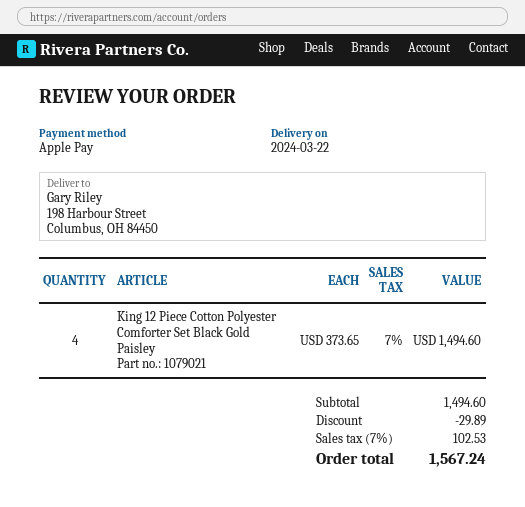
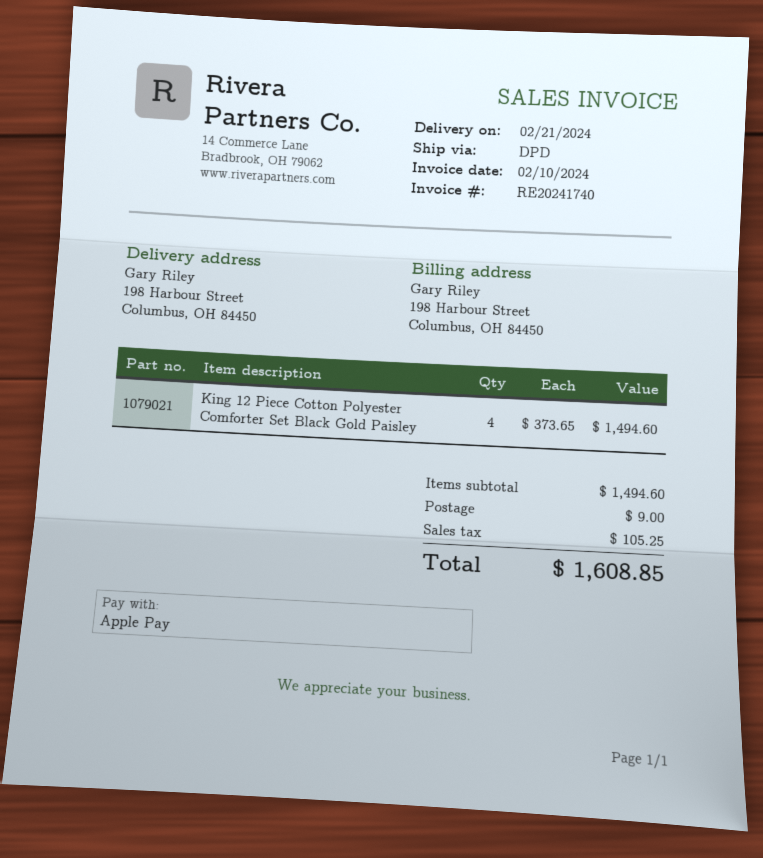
delivery date: 2024-03-22 -> 2024-02-21
discount: 29.89 -> none
shipping: none -> 9.00
tax: 102.53 -> 105.25
total: 1567.24 -> 1608.85

